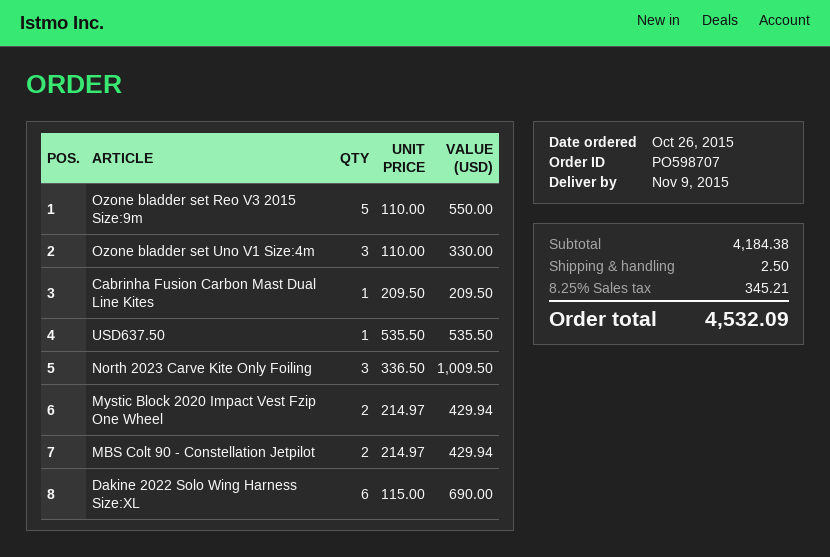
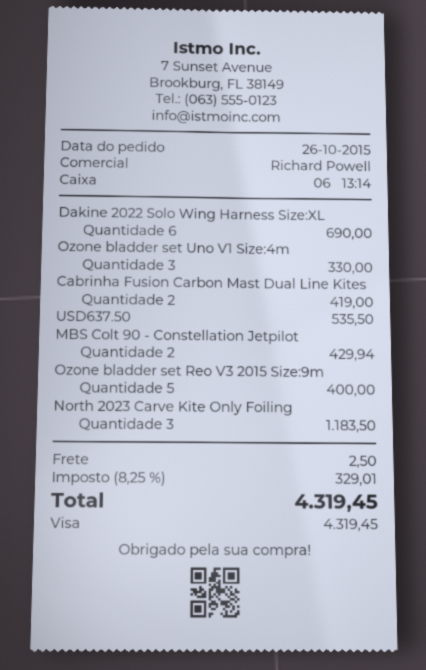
Ozone bladder set Reo V3 2015 Size:9m: 5 for 550.00 -> 5 for 400.00
Cabrinha Fusion Carbon Mast Dual Line Kites: 1 for 209.50 -> 2 for 419.00
North 2023 Carve Kite Only Foiling: 3 for 1009.50 -> 3 for 1183.50
Mystic Block 2020 Impact Vest Fzip One Wheel: 2 for 429.94 -> none
tax: 8.25% = 345.21 -> 8.25% = 329.01
total: 4532.09 -> 4319.45

